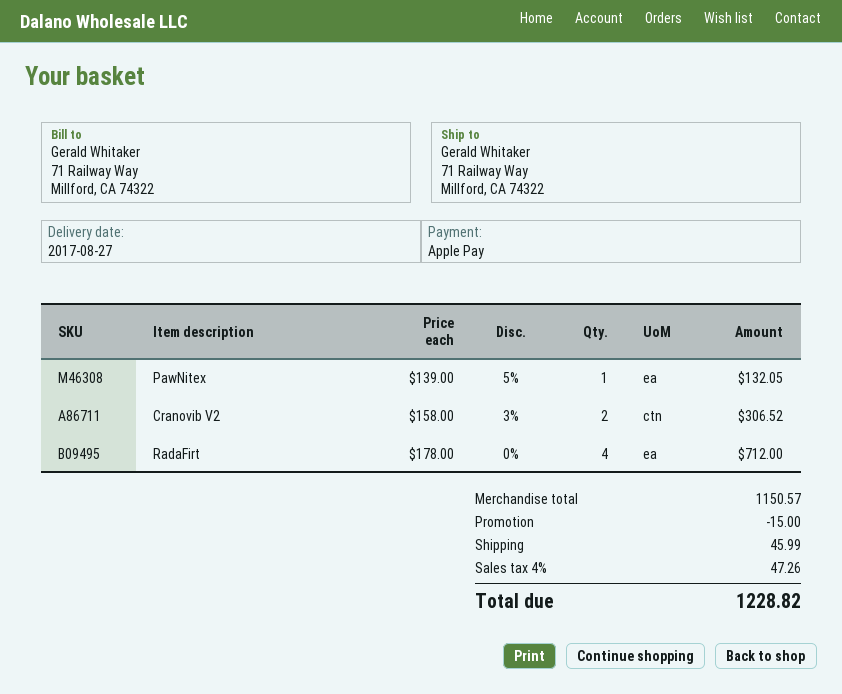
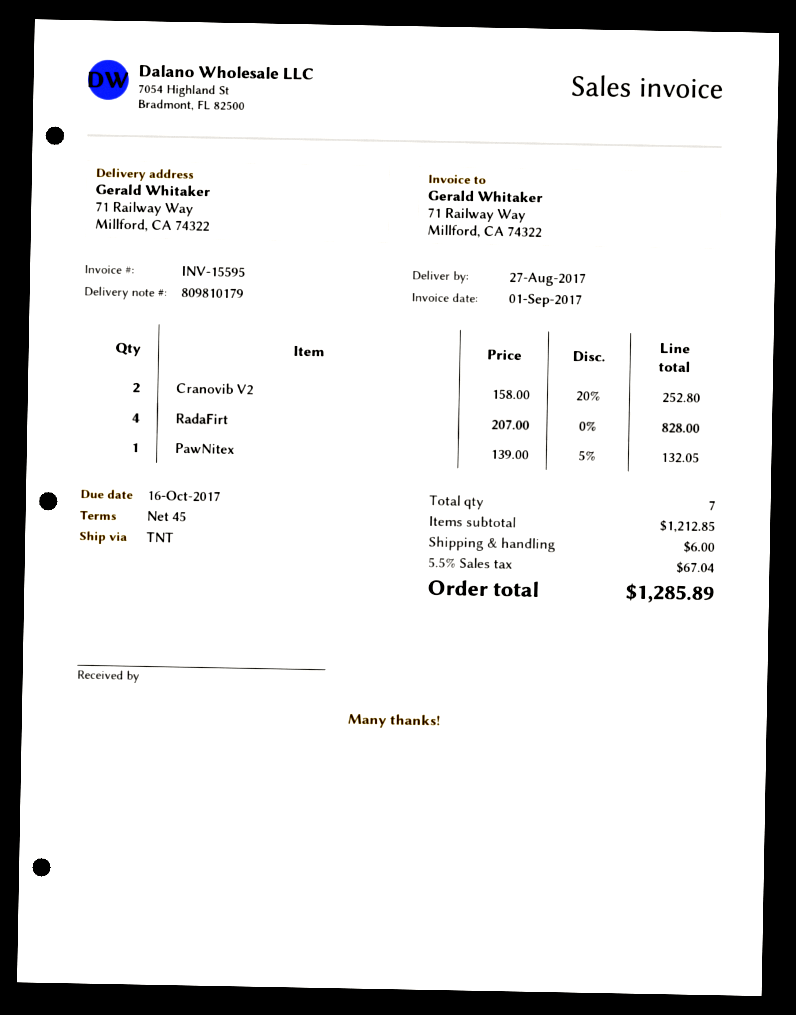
Cranovib V2: 2 x 158.00 - 3% = 306.52 -> 2 x 158.00 - 20% = 252.80
RadaFirt: 4 x 178.00 = 712.00 -> 4 x 207.00 = 828.00
subtotal: 1150.57 -> 1212.85
discount: 15.00 -> none
shipping: 45.99 -> 6.00
tax: 4% = 47.26 -> 5.5% = 67.04
total: 1228.82 -> 1285.89

